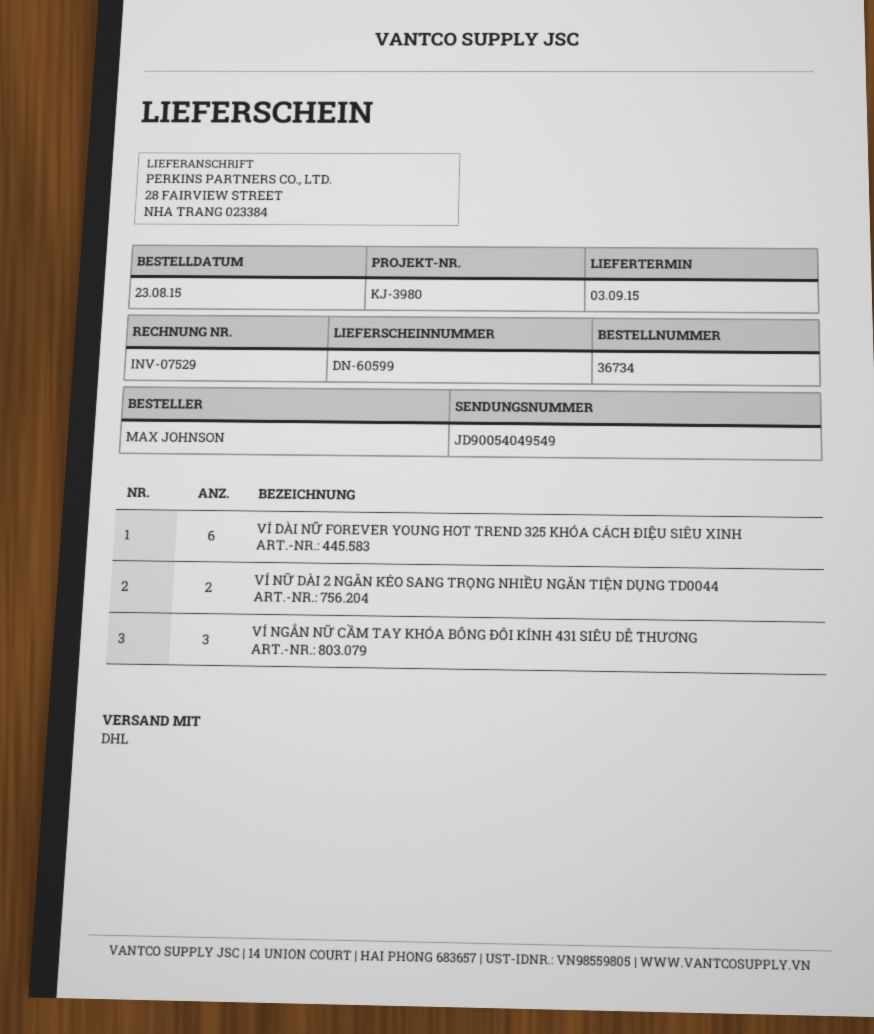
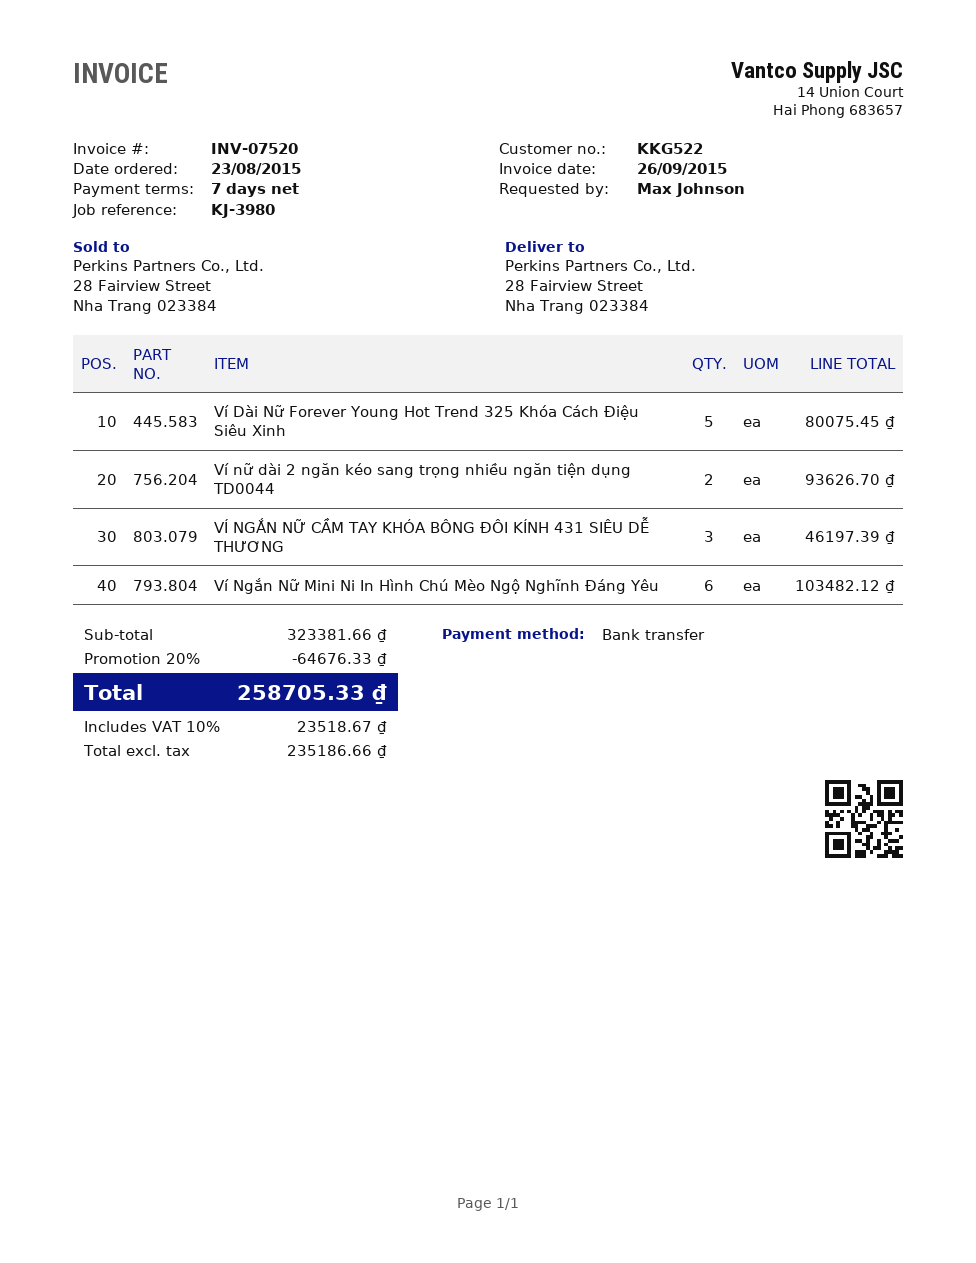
invoice number: INV-07529 -> INV-07520
VÍ DÀI NỮ FOREVER YOUNG HOT TREND 325 KHÓA CÁCH ĐIỆU SIÊU XINH: 6 -> 5
Ví Ngắn Nữ Mini Ni In Hình Chú Mèo Ngộ Nghĩnh Đáng Yêu: none -> 6

